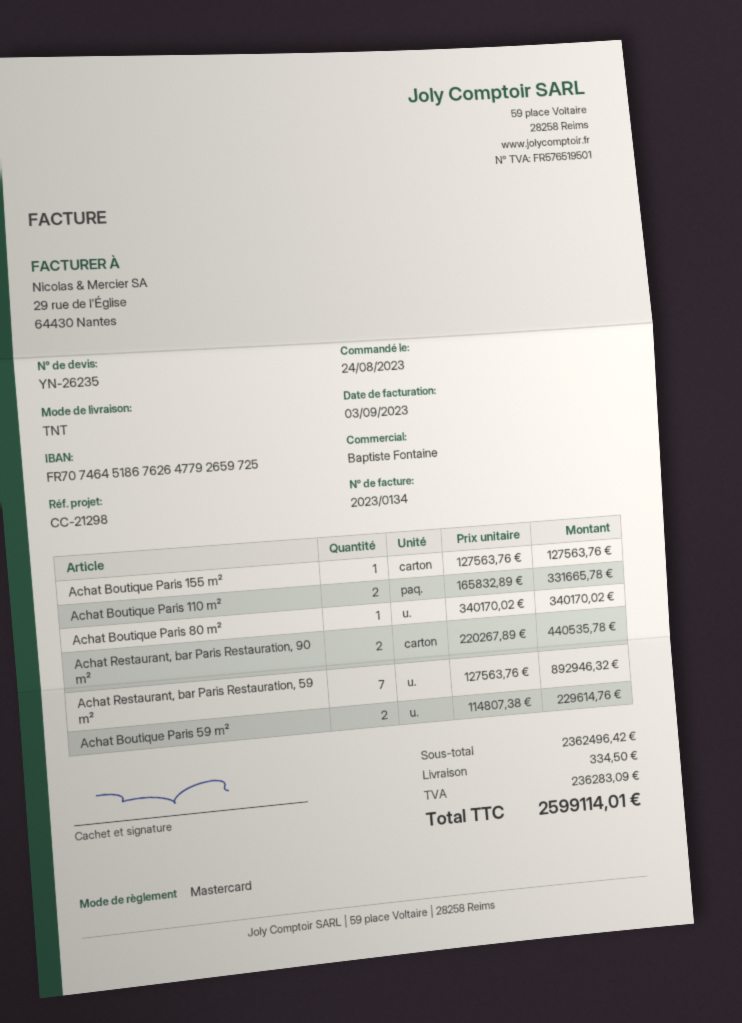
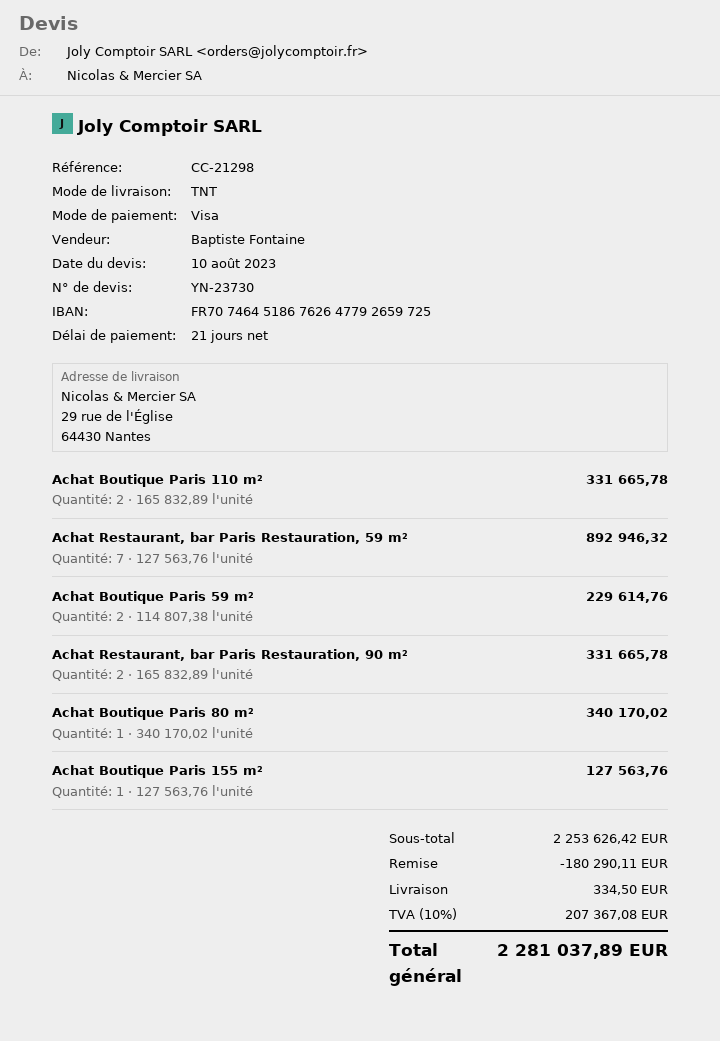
quote number: YN-26235 -> YN-23730
payment method: Mastercard -> Visa
Achat Restaurant, bar Paris Restauration, 90 m²: 2 x 220267.89 = 440535.78 -> 2 x 165832.89 = 331665.78
subtotal: 2362496.42 -> 2253626.42
discount: none -> 180290.11
tax: 236283.09 -> 207367.08
total: 2599114.01 -> 2281037.89

